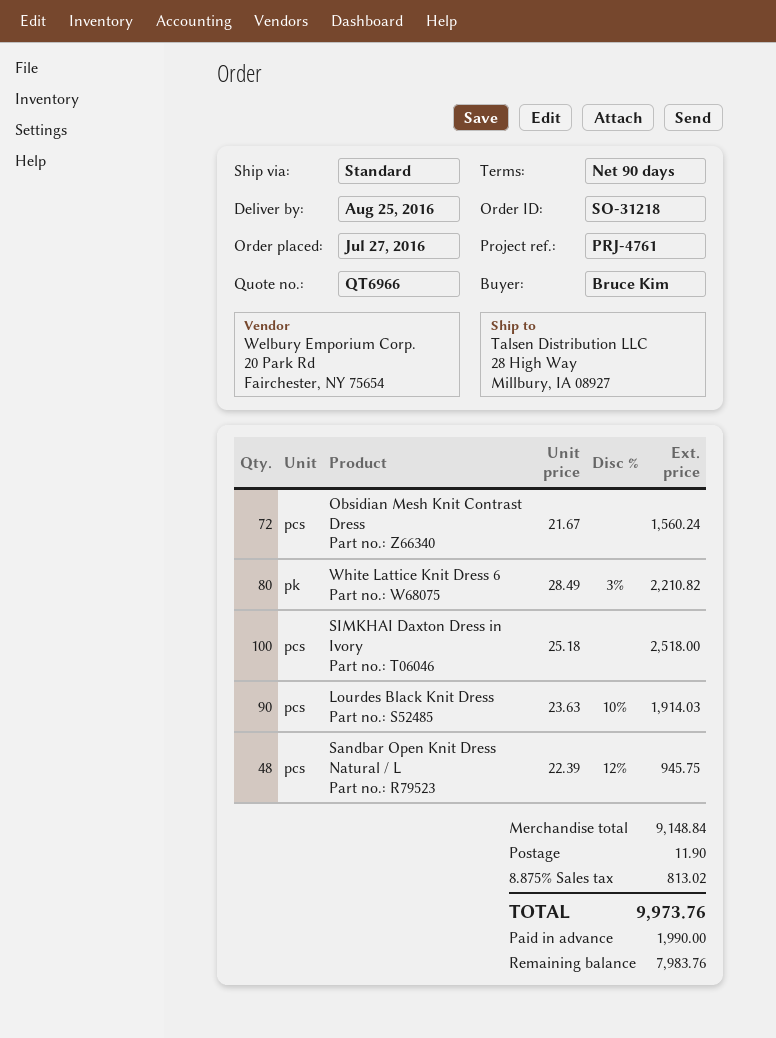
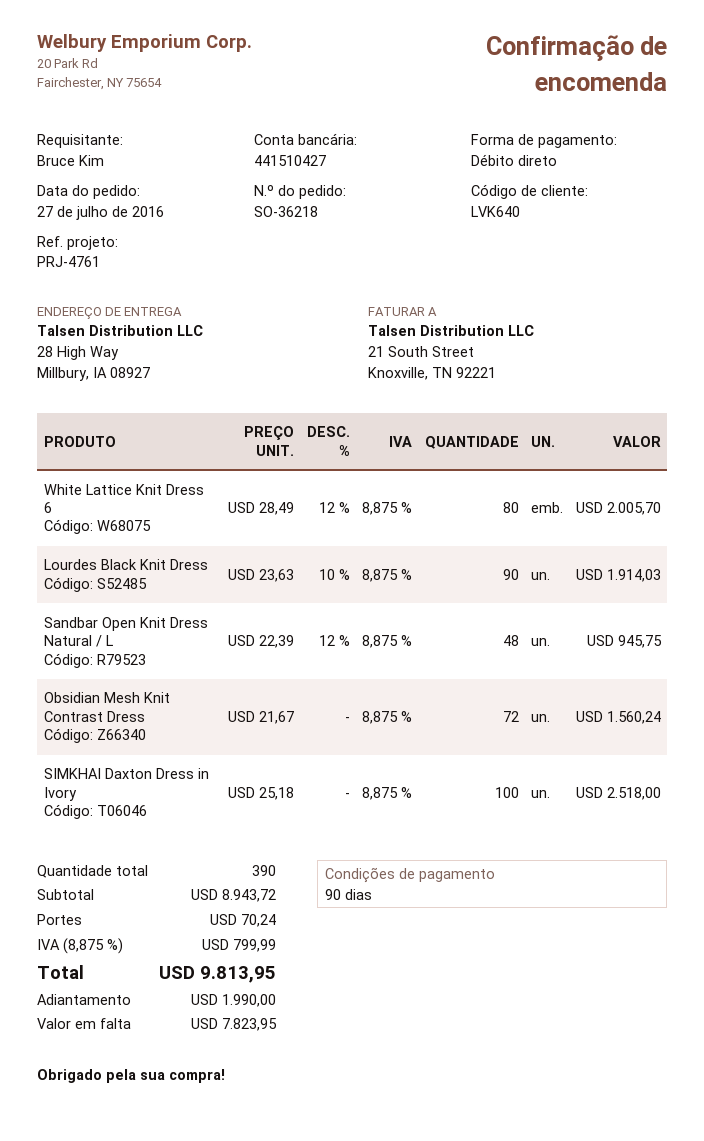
order number: SO-31218 -> SO-36218
White Lattice Knit Dress 6: 80 x 28.49 - 3% = 2210.82 -> 80 x 28.49 - 12% = 2005.70
subtotal: 9148.84 -> 8943.72
shipping: 11.90 -> 70.24
tax: 8.875% = 813.02 -> 8.875% = 799.99
total: 9973.76 -> 9813.95
balance: 7983.76 -> 7823.95

